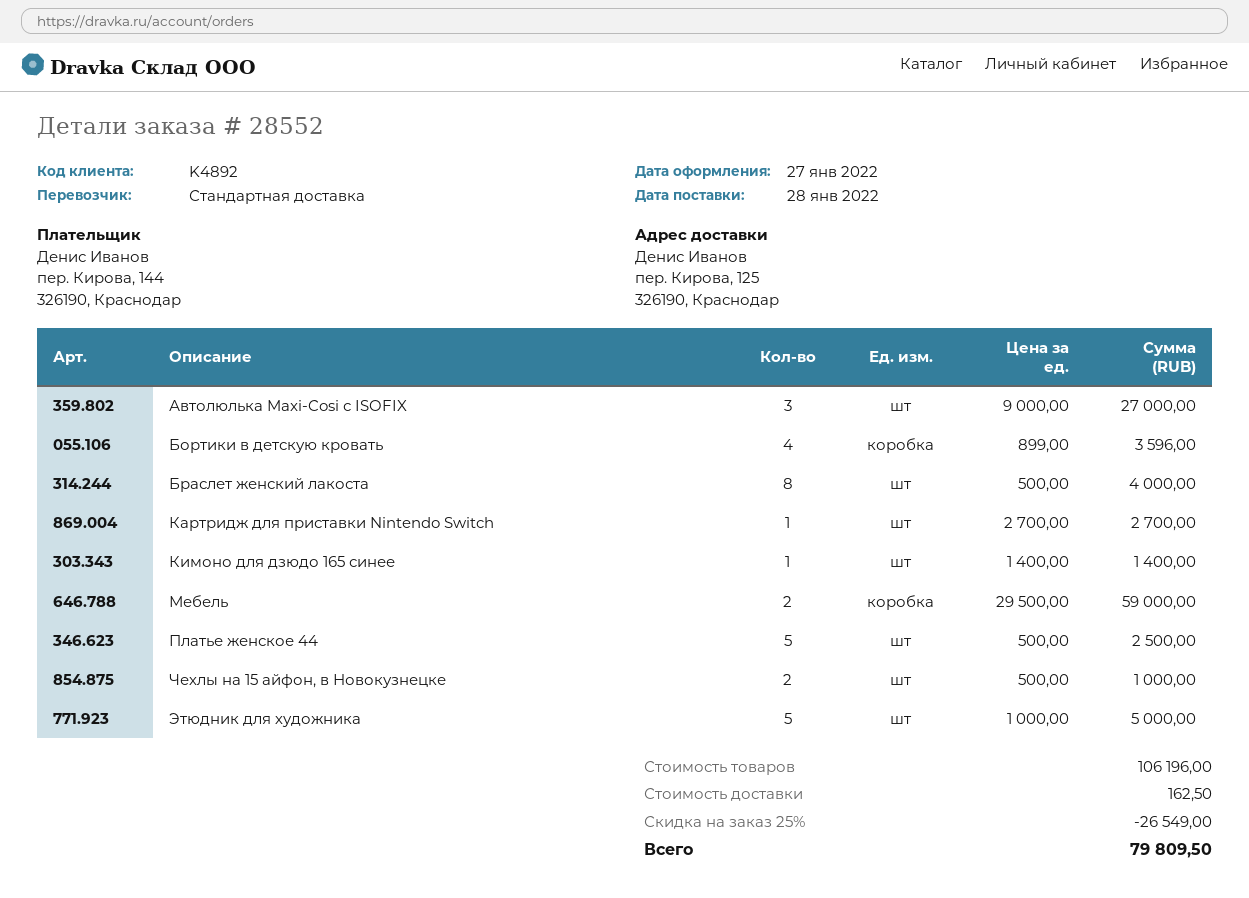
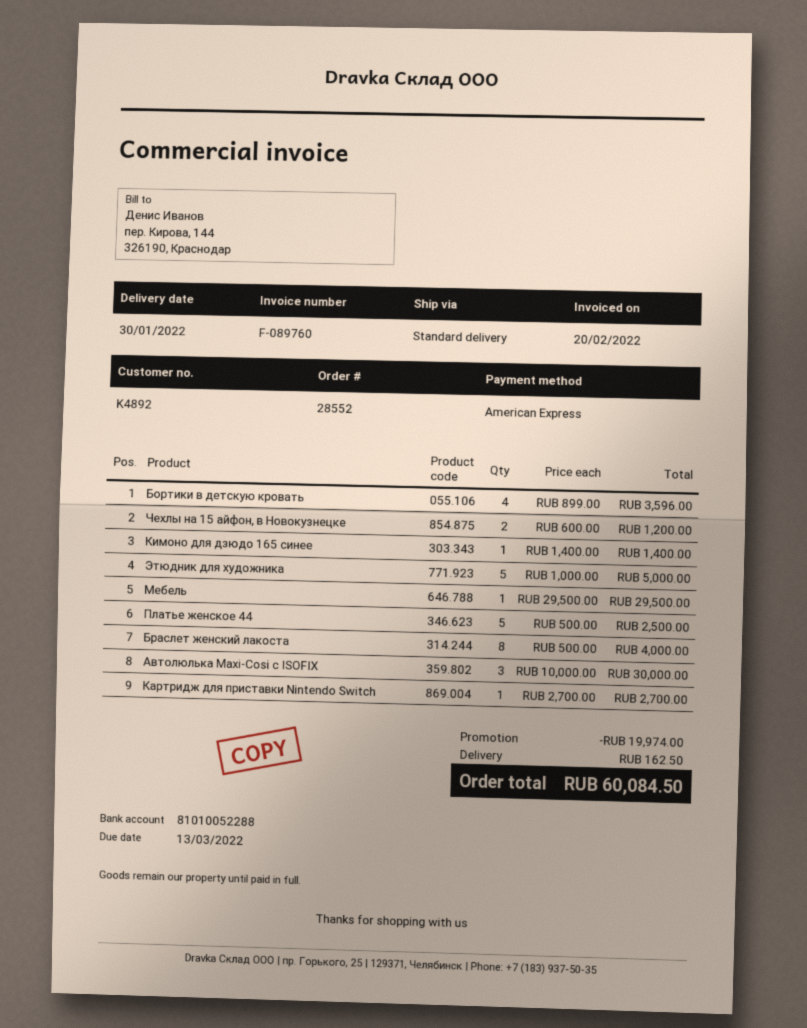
delivery date: 2022-01-28 -> 2022-01-30
Автолюлька Maxi-Cosi с ISOFIX: 3 x 9000.00 = 27000.00 -> 3 x 10000.00 = 30000.00
Мебель: 2 x 29500.00 = 59000.00 -> 1 x 29500.00 = 29500.00
Чехлы на 15 айфон, в Новокузнецке: 2 x 500.00 = 1000.00 -> 2 x 600.00 = 1200.00
discount: 26549.00 -> 19974.00
total: 79809.50 -> 60084.50

